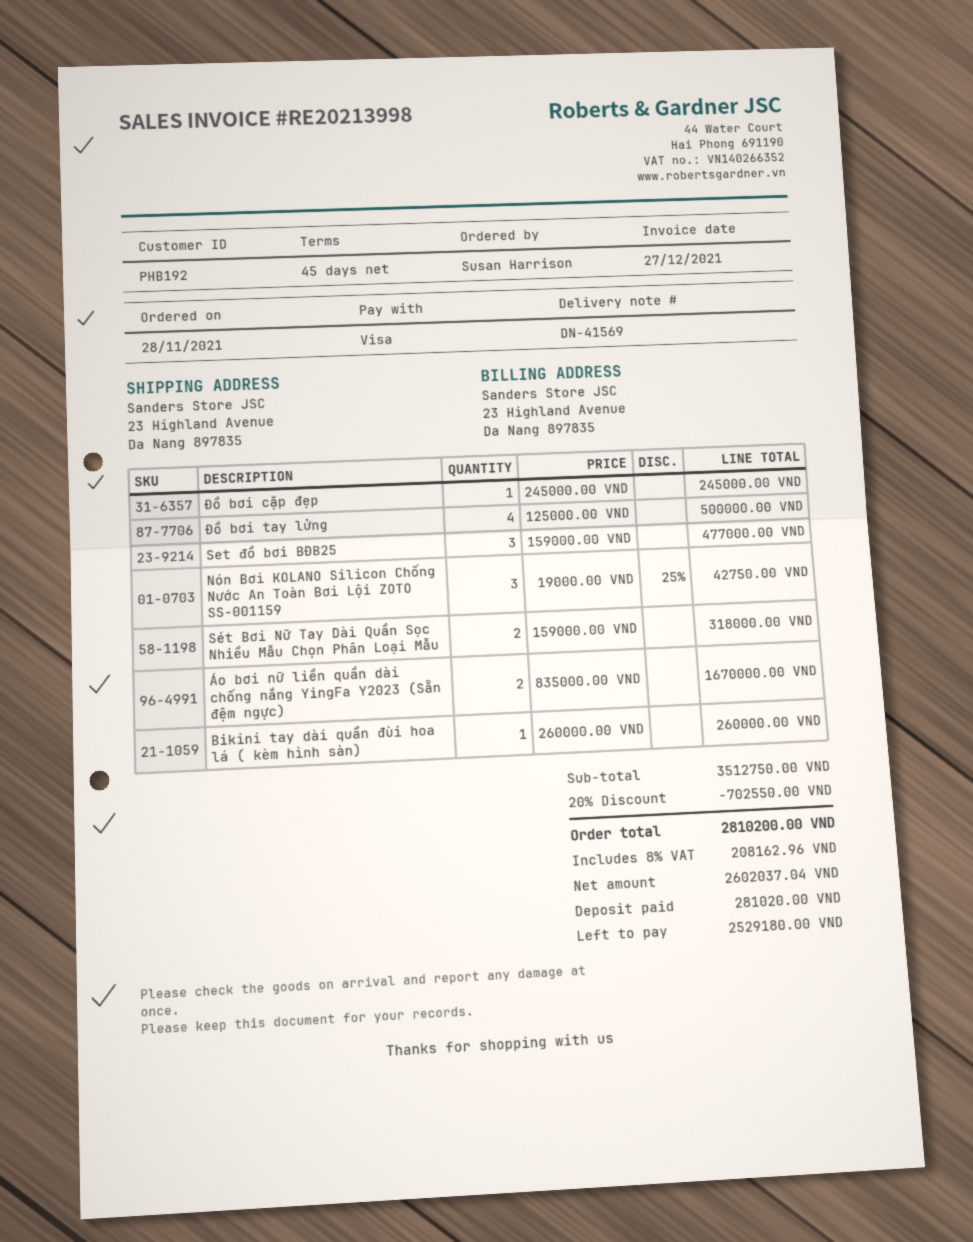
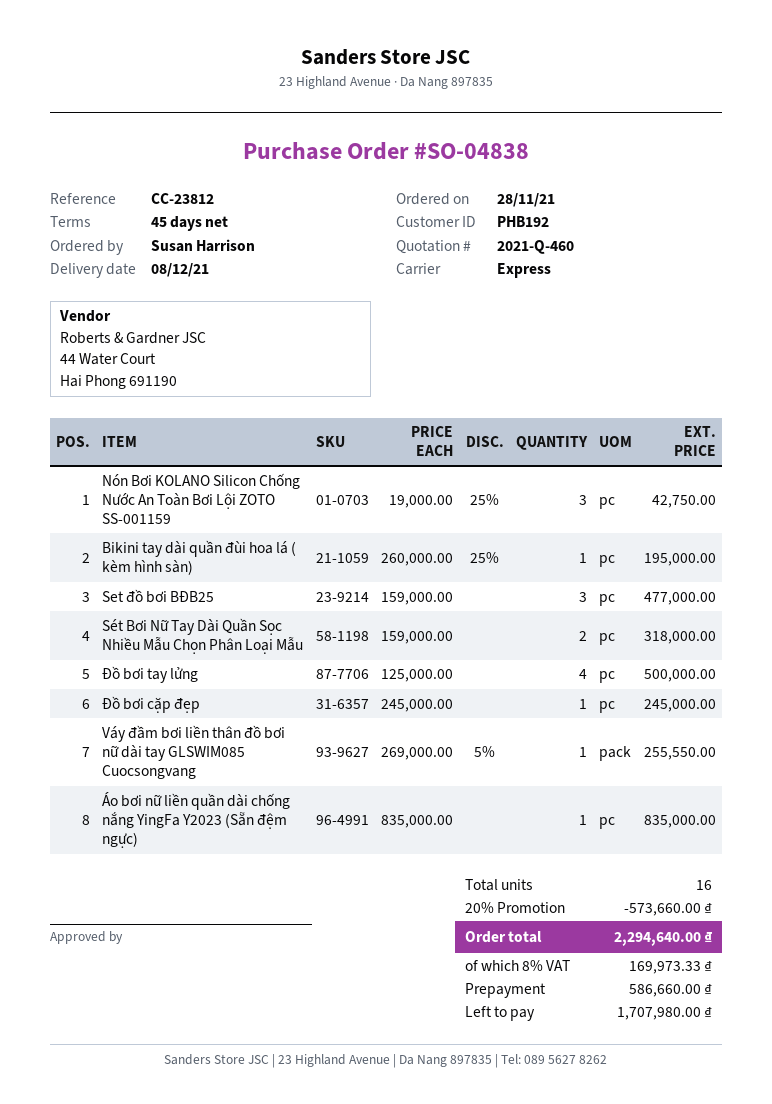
Áo bơi nữ liền quần dài chống nắng YingFa Y2023 (Sẵn đệm ngực): 2 x 835000.00 = 1670000.00 -> 1 x 835000.00 = 835000.00
Bikini tay dài quần đùi hoa lá ( kèm hình sàn): 1 x 260000.00 = 260000.00 -> 1 x 260000.00 - 25% = 195000.00
Váy đầm bơi liền thân đồ bơi nữ dài tay GLSWIM085 Cuocsongvang: none -> 1 x 269000.00 - 5% = 255550.00
discount: 20% = 702550.00 -> 20% = 573660.00
tax: 8% = 208162.96 -> 8% = 169973.33
total: 2810200.00 -> 2294640.00
deposit: 281020.00 -> 586660.00
balance: 2529180.00 -> 1707980.00

